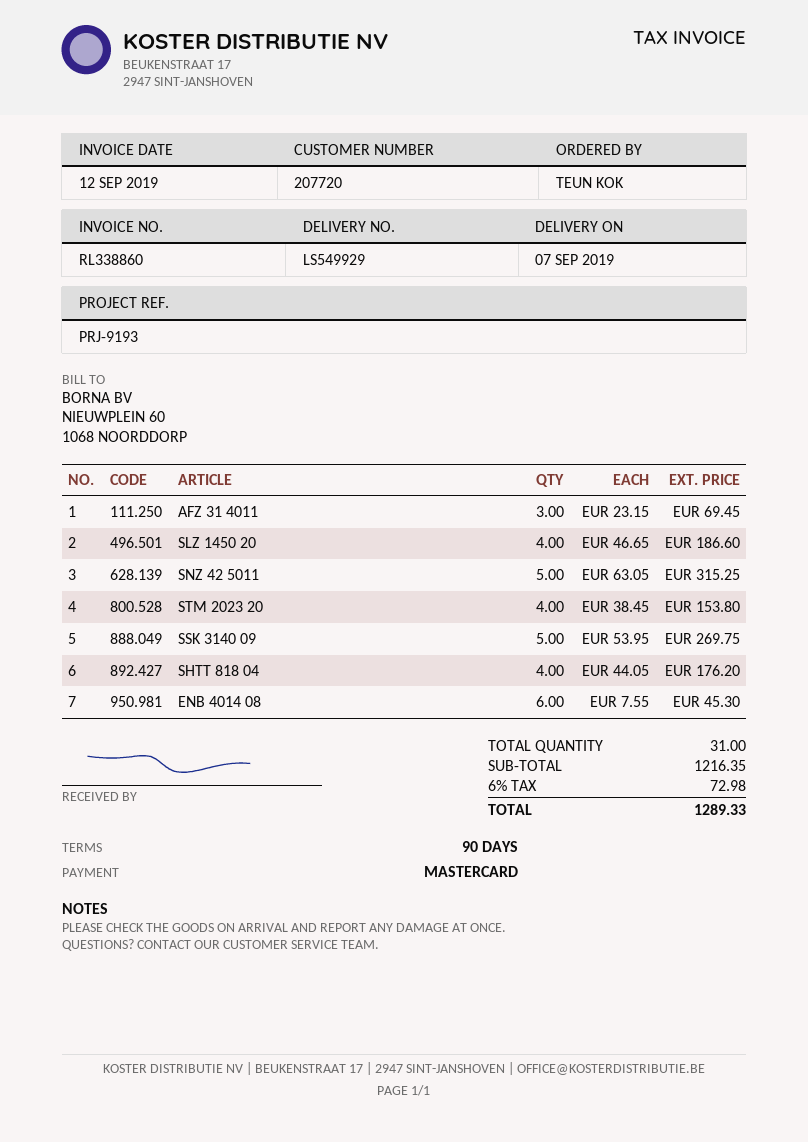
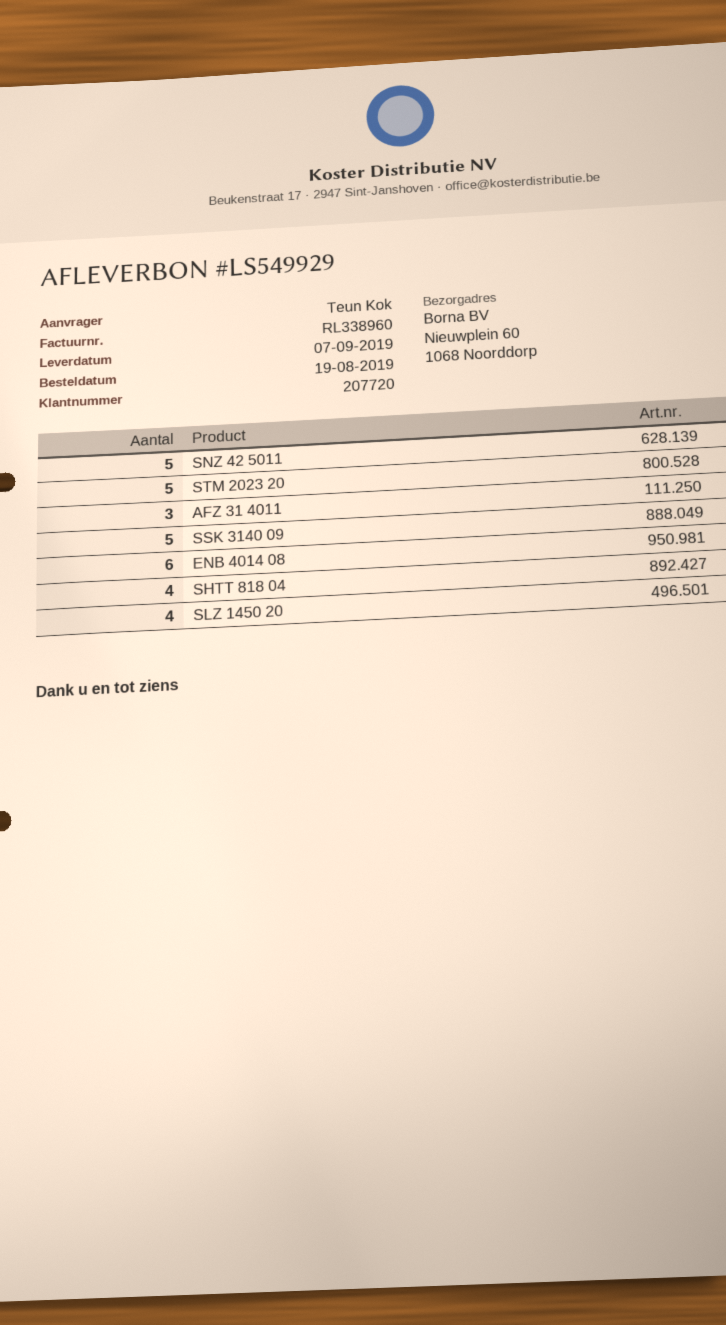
invoice number: RL338860 -> RL338960
STM 2023 20: 4 -> 5

